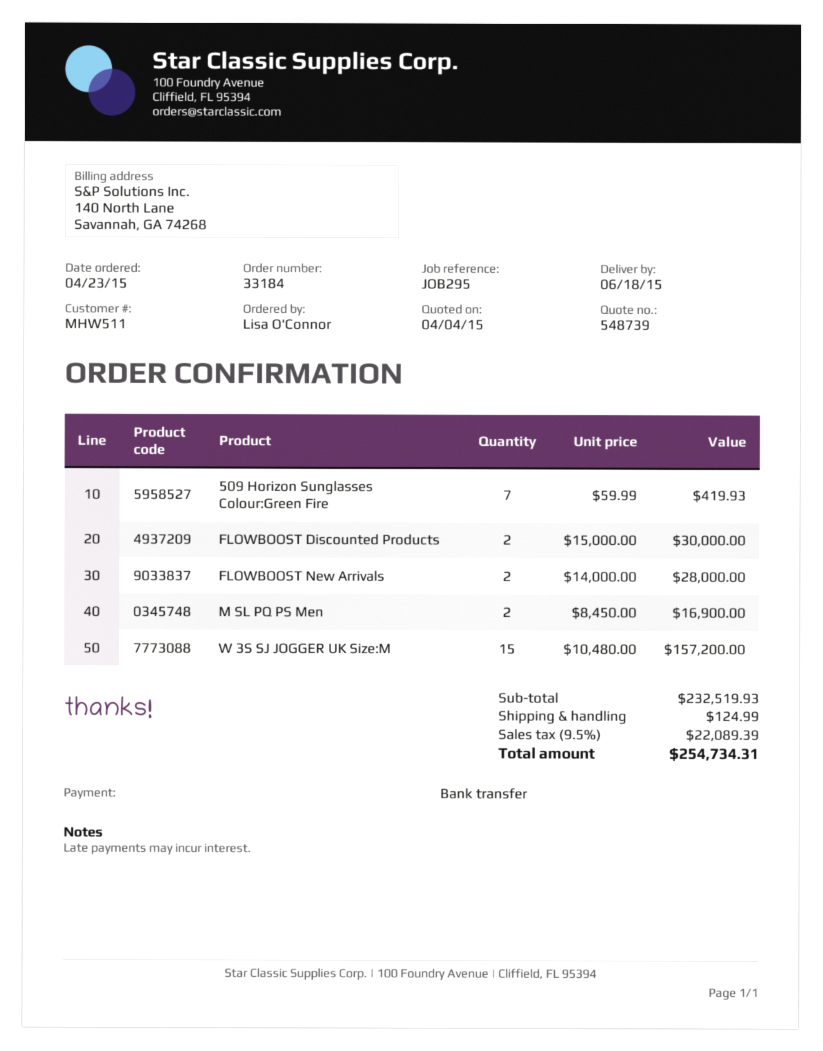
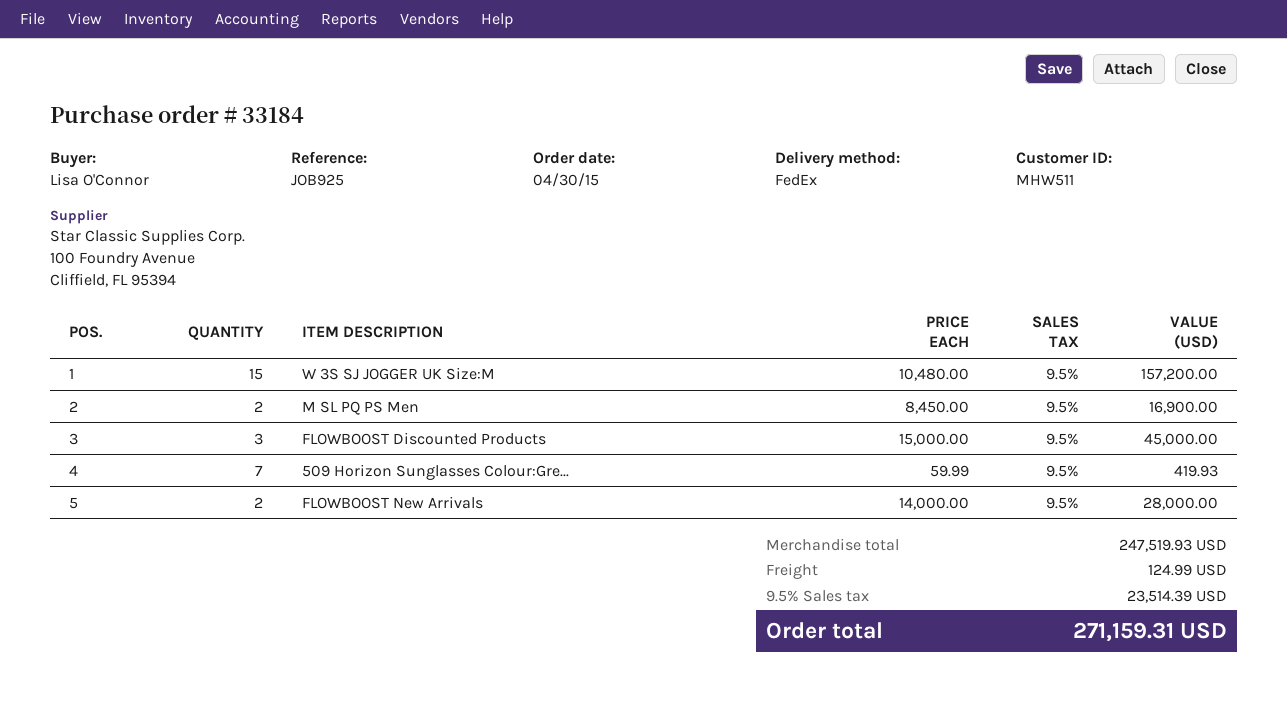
order date: 2015-04-23 -> 2015-04-30
reference: JOB295 -> JOB925
FLOWBOOST Discounted Products: 2 x 15000.00 = 30000.00 -> 3 x 15000.00 = 45000.00
subtotal: 232519.93 -> 247519.93
tax: 9.5% = 22089.39 -> 9.5% = 23514.39
total: 254734.31 -> 271159.31

